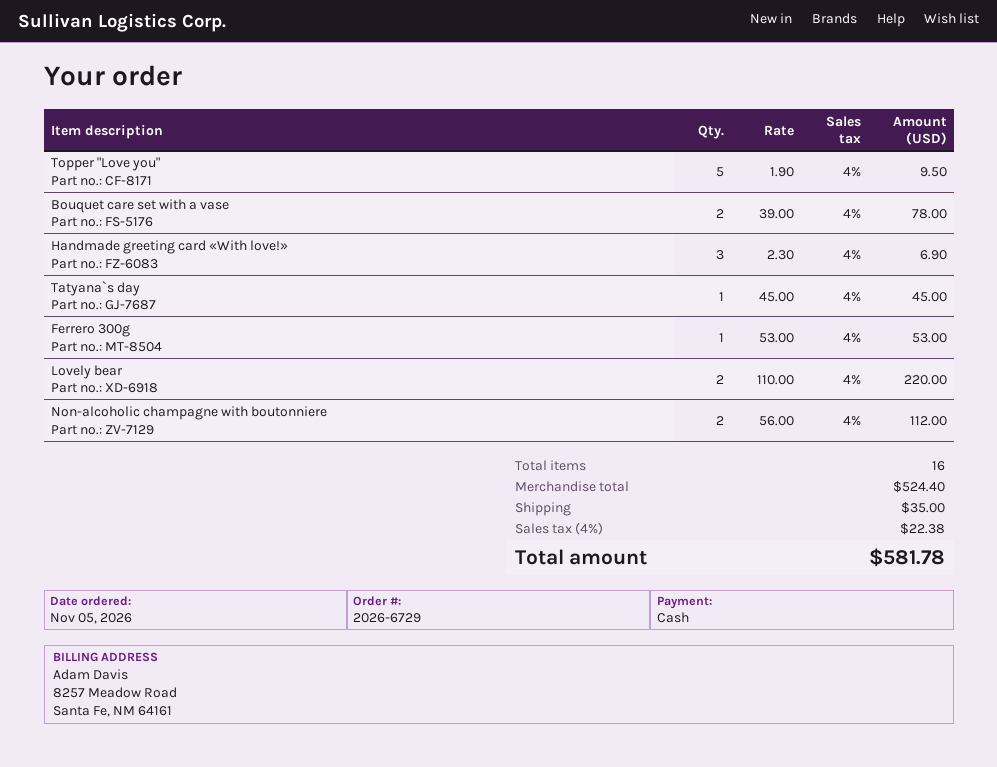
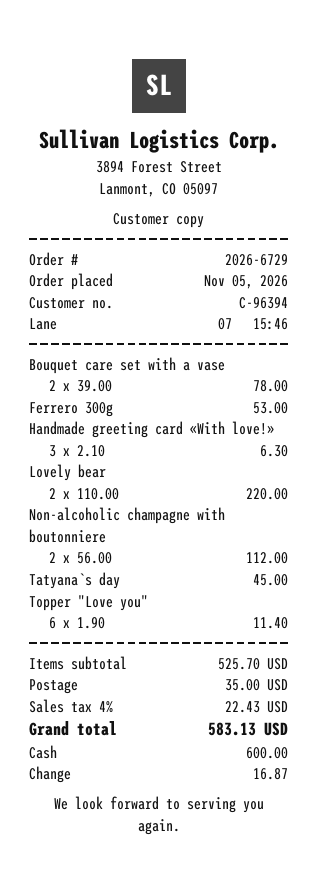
Topper "Love you": 5 x 1.90 = 9.50 -> 6 x 1.90 = 11.40
Handmade greeting card «With love!»: 3 x 2.30 = 6.90 -> 3 x 2.10 = 6.30
subtotal: 524.40 -> 525.70
tax: 4% = 22.38 -> 4% = 22.43
total: 581.78 -> 583.13

